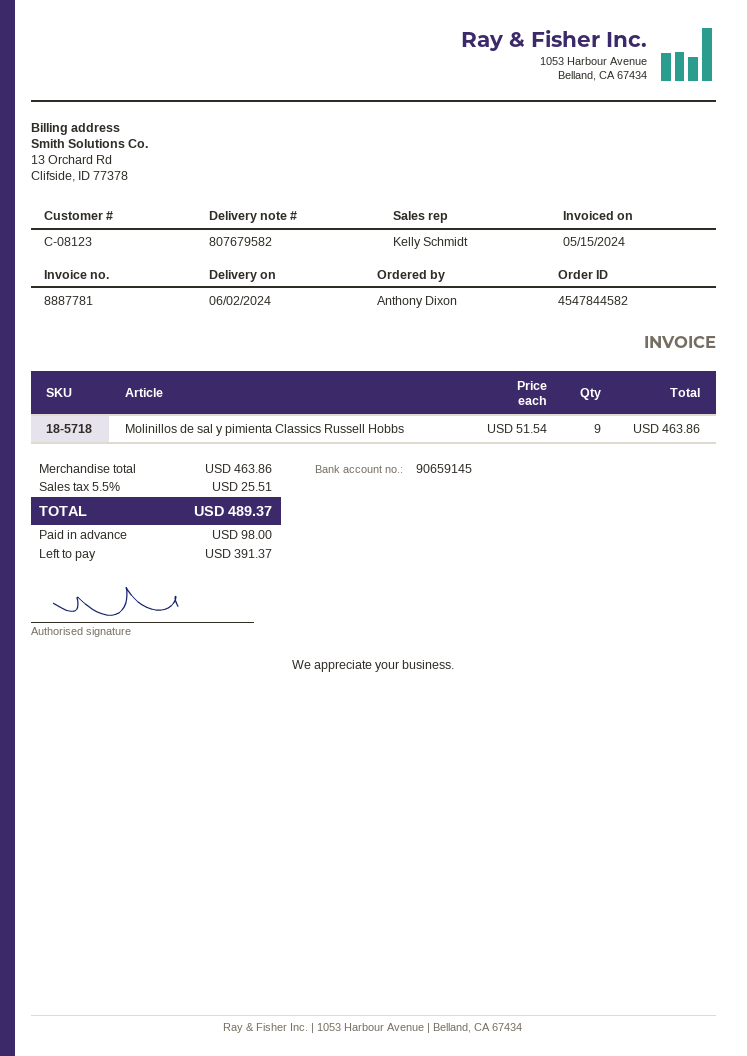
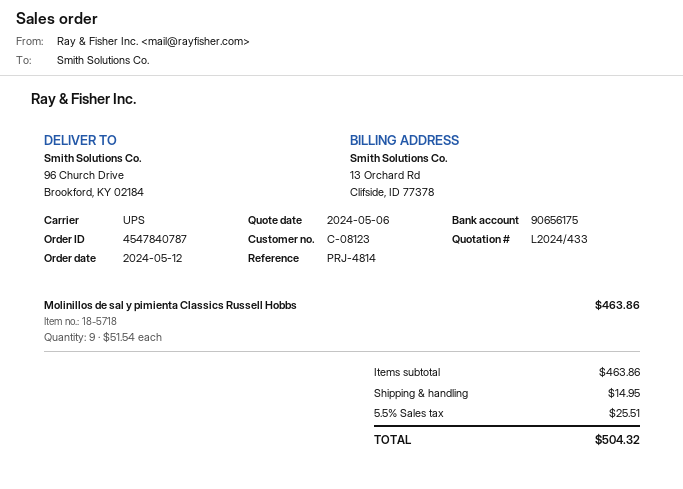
order number: 4547844582 -> 4547840787
bank account: 90659145 -> 90656175
shipping: none -> 14.95
total: 489.37 -> 504.32

